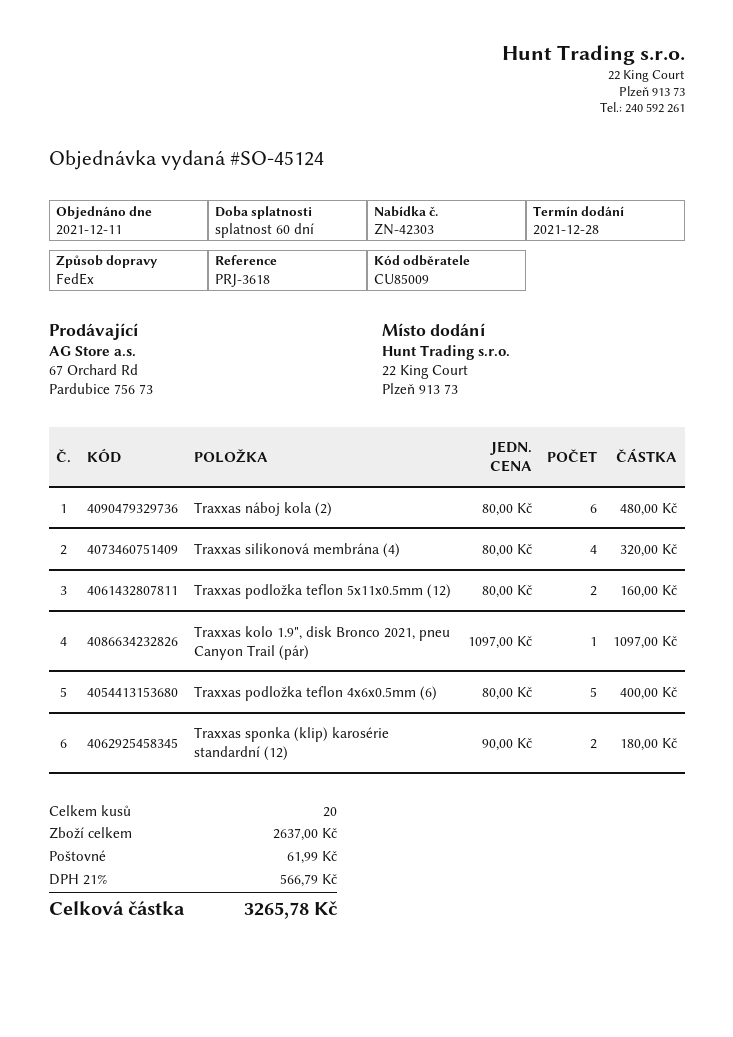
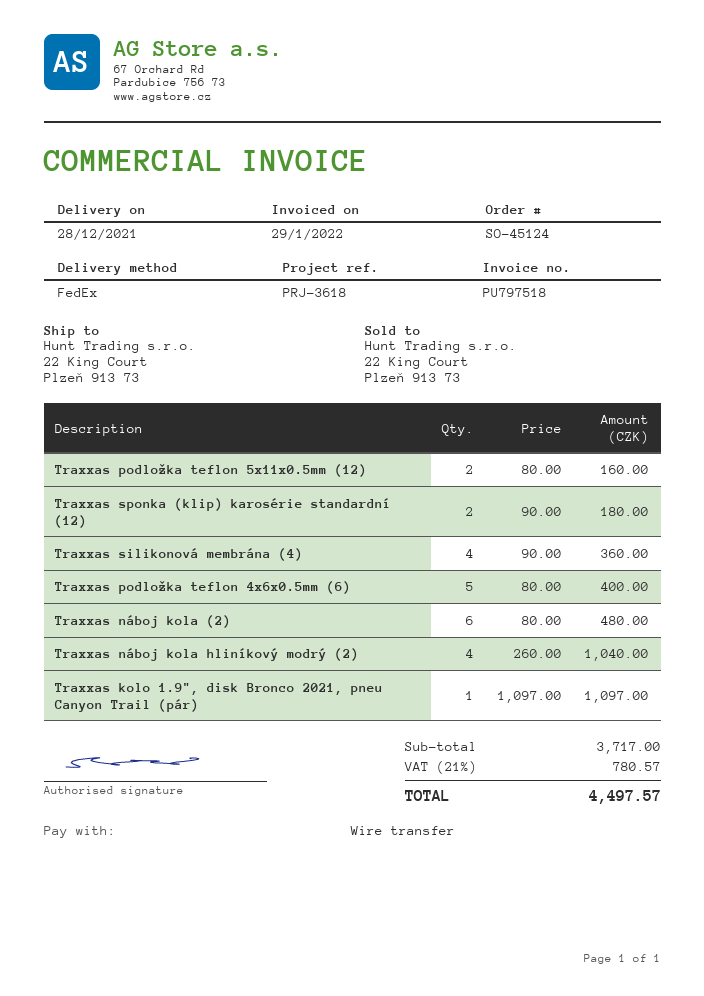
Traxxas silikonová membrána (4): 4 x 80.00 = 320.00 -> 4 x 90.00 = 360.00
Traxxas náboj kola hliníkový modrý (2): none -> 4 x 260.00 = 1040.00
subtotal: 2637.00 -> 3717.00
shipping: 61.99 -> none
tax: 21% = 566.79 -> 21% = 780.57
total: 3265.78 -> 4497.57

